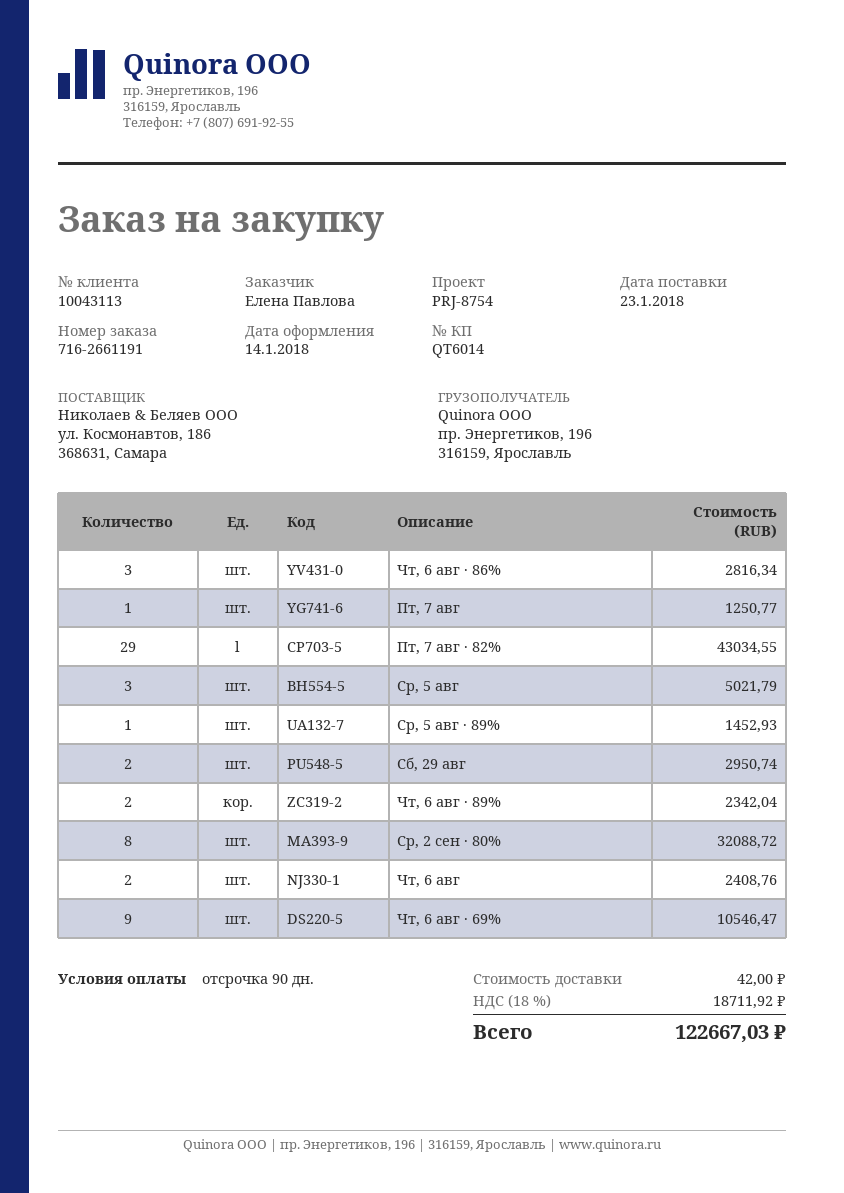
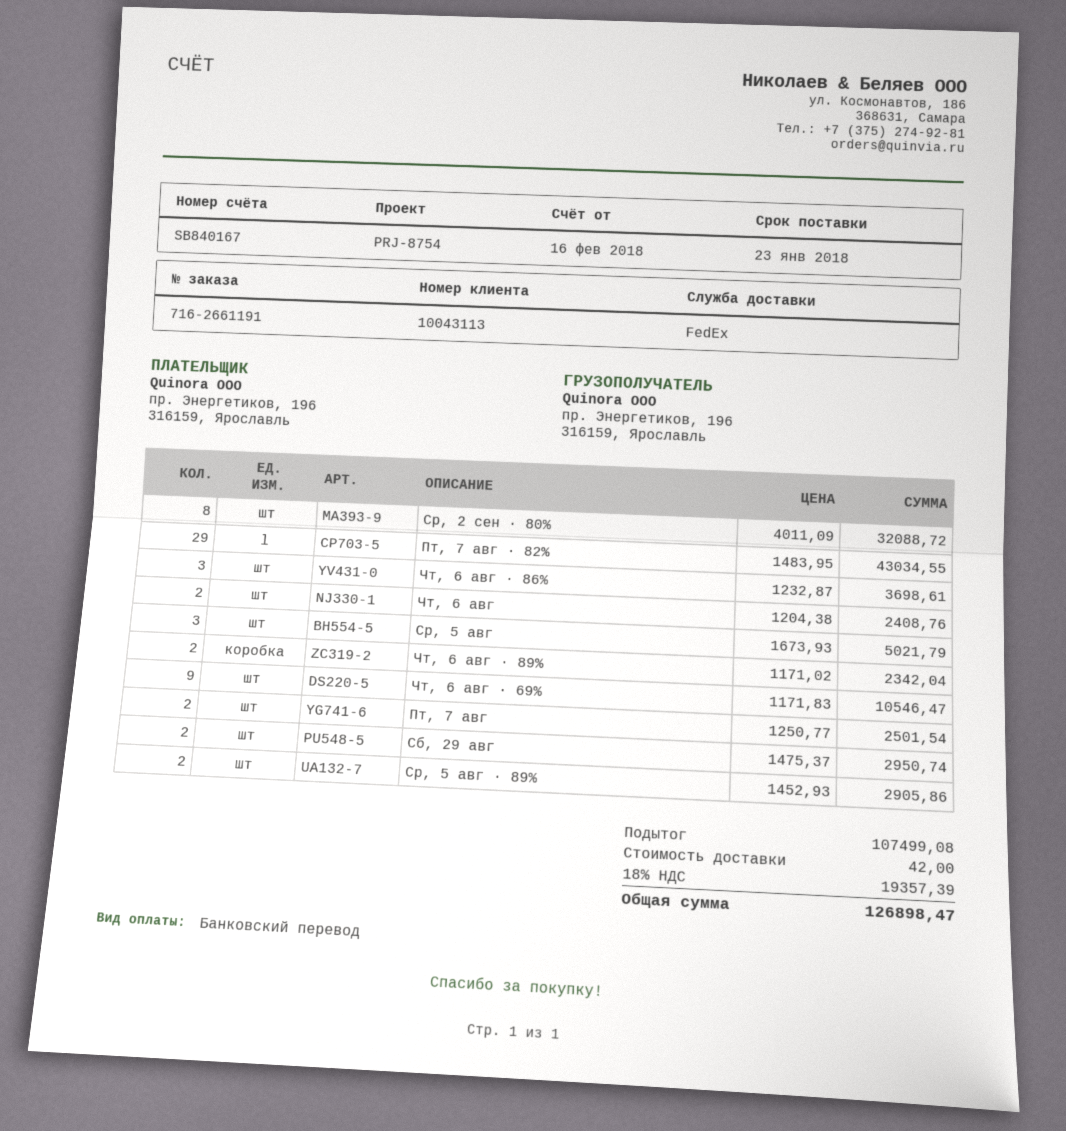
Чт, 6 авг · 86%: 3 for 2816.34 -> 3 for 3698.61
Пт, 7 авг: 1 for 1250.77 -> 2 for 2501.54
Ср, 5 авг · 89%: 1 for 1452.93 -> 2 for 2905.86
tax: 18% = 18711.92 -> 18% = 19357.39
total: 122667.03 -> 126898.47

